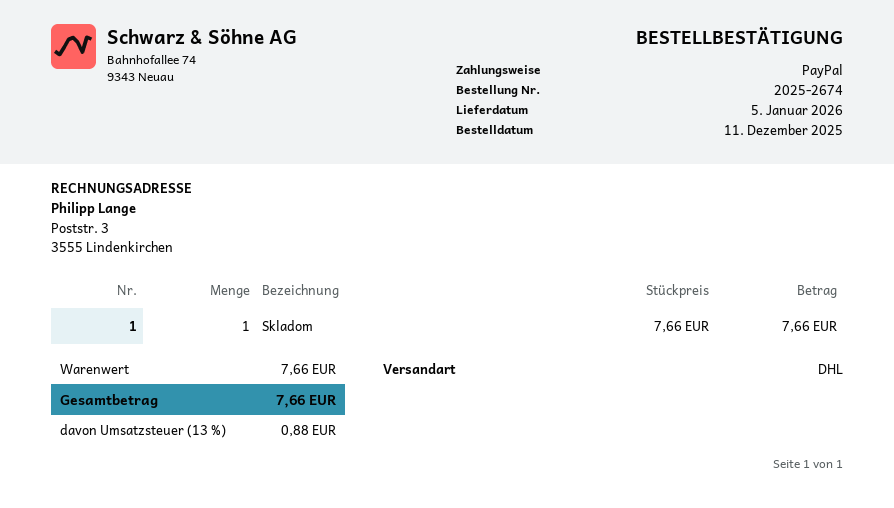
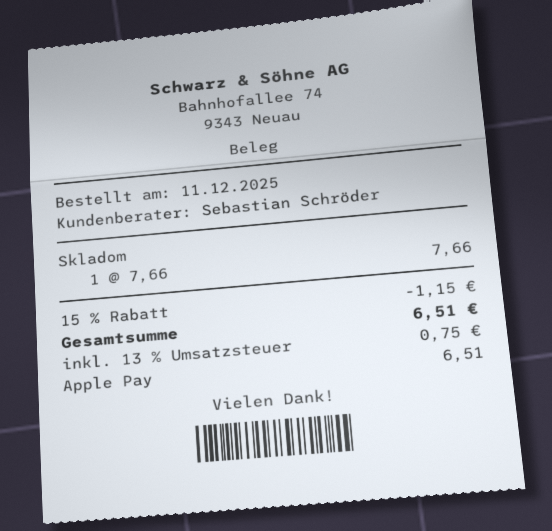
payment method: PayPal -> Apple Pay
discount: none -> 15% = 1.15
tax: 13% = 0.88 -> 13% = 0.75
total: 7.66 -> 6.51

